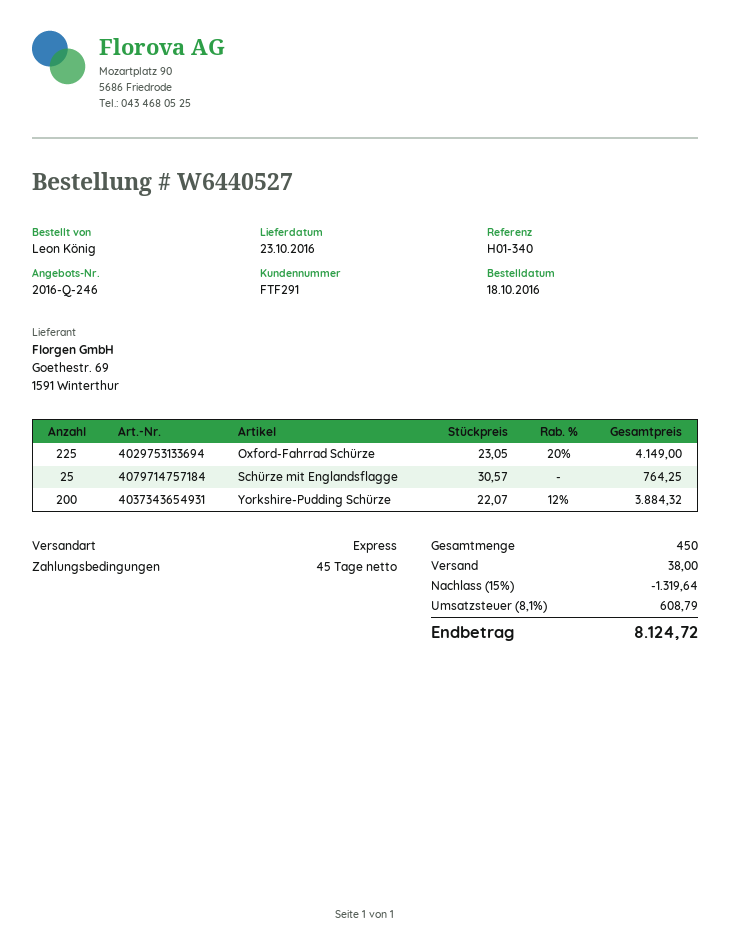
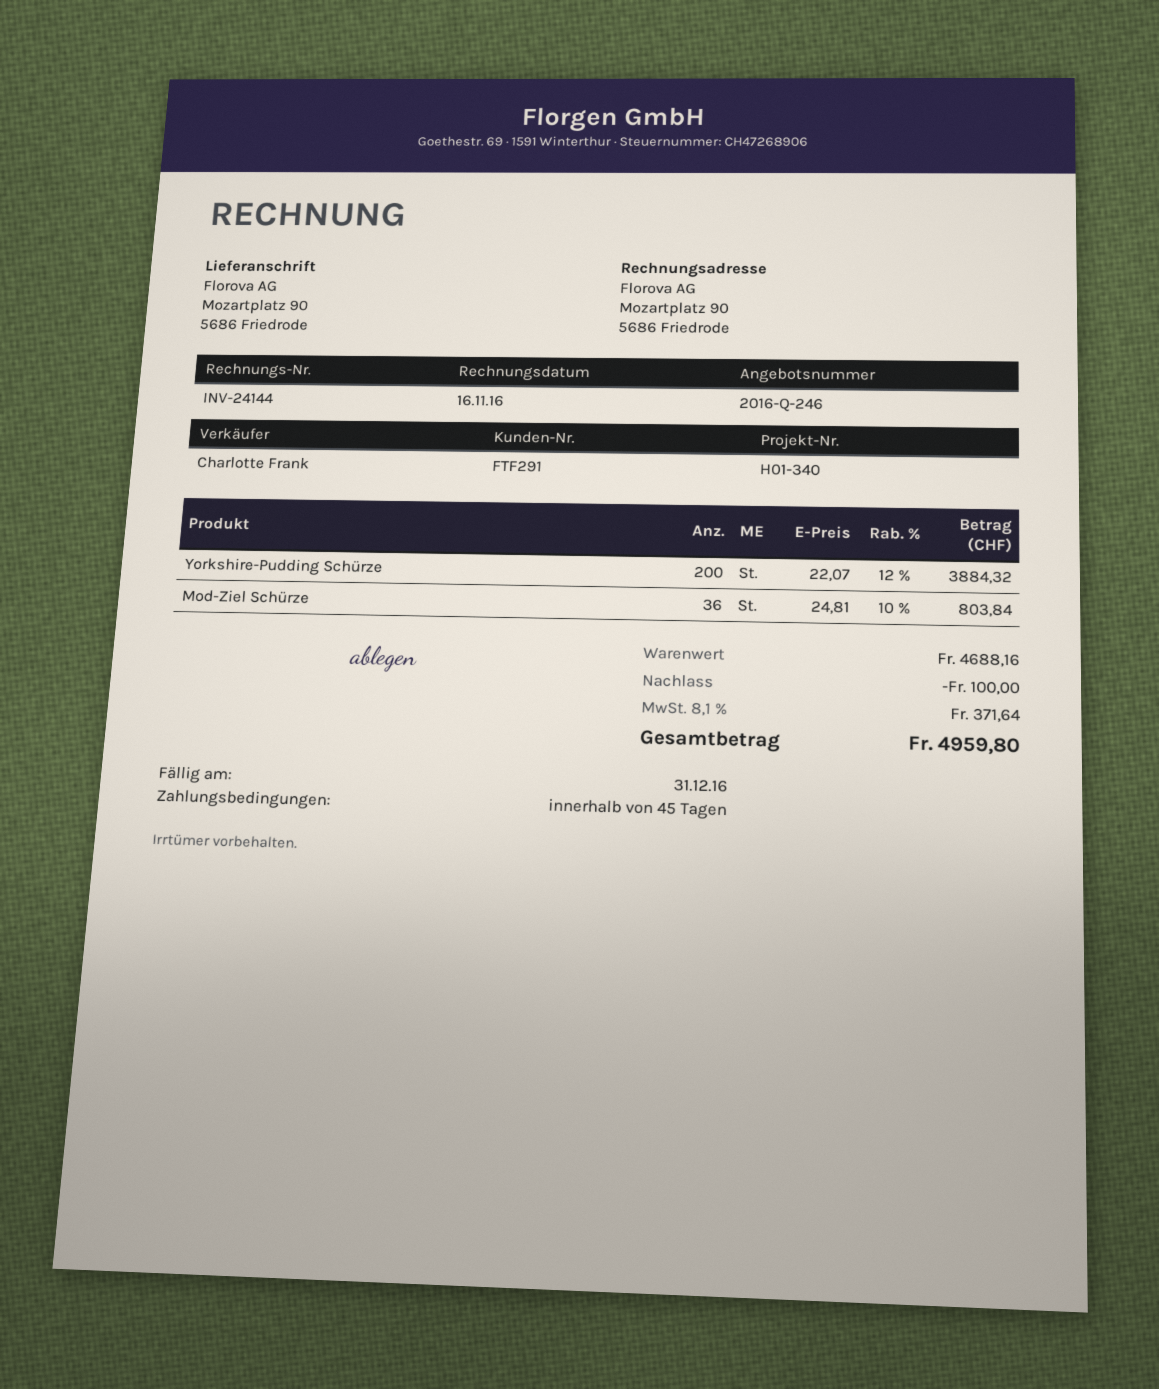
Oxford-Fahrrad Schürze: 225 x 23.05 - 20% = 4149.00 -> none
Schürze mit Englandsflagge: 25 x 30.57 = 764.25 -> none
Mod-Ziel Schürze: none -> 36 x 24.81 - 10% = 803.84
discount: 1319.64 -> 100.00
shipping: 38.00 -> none
tax: 8.1% = 608.79 -> 8.1% = 371.64
total: 8124.72 -> 4959.80

